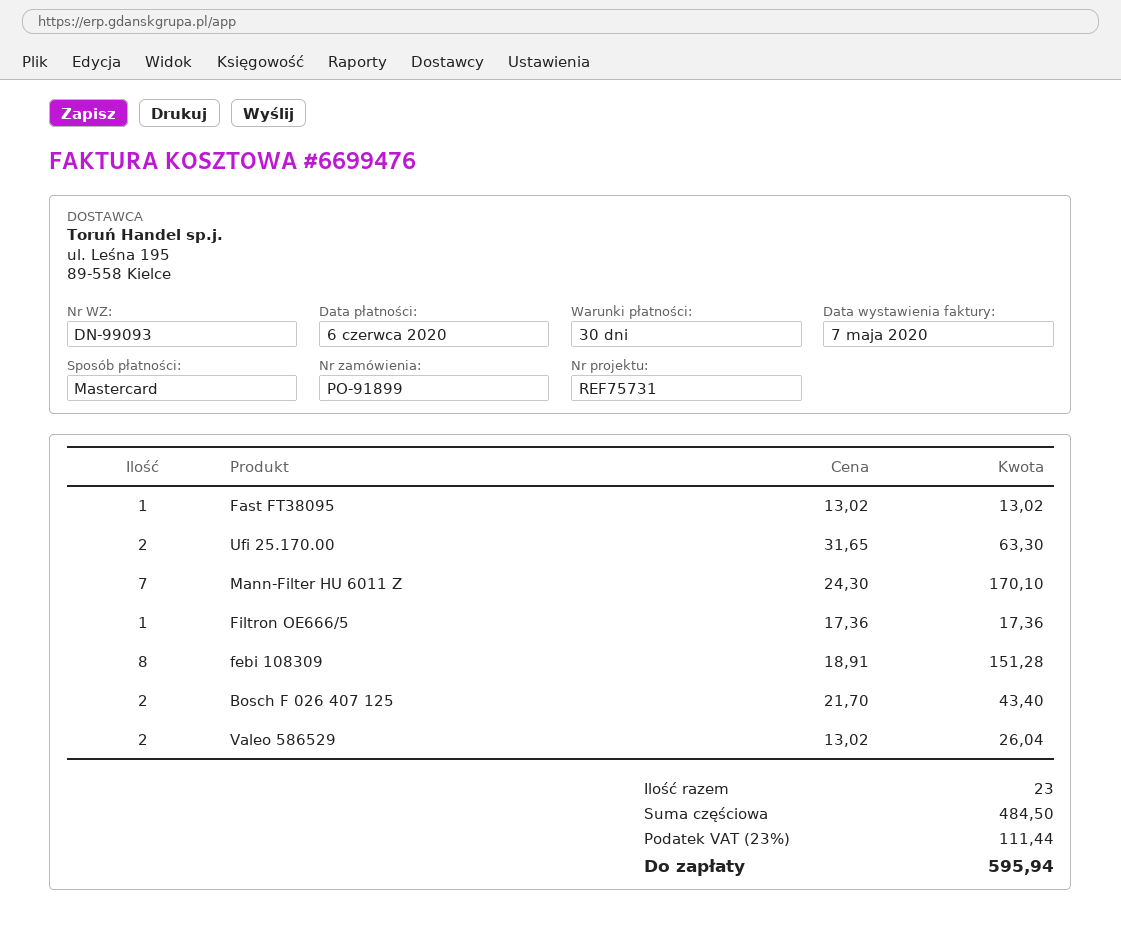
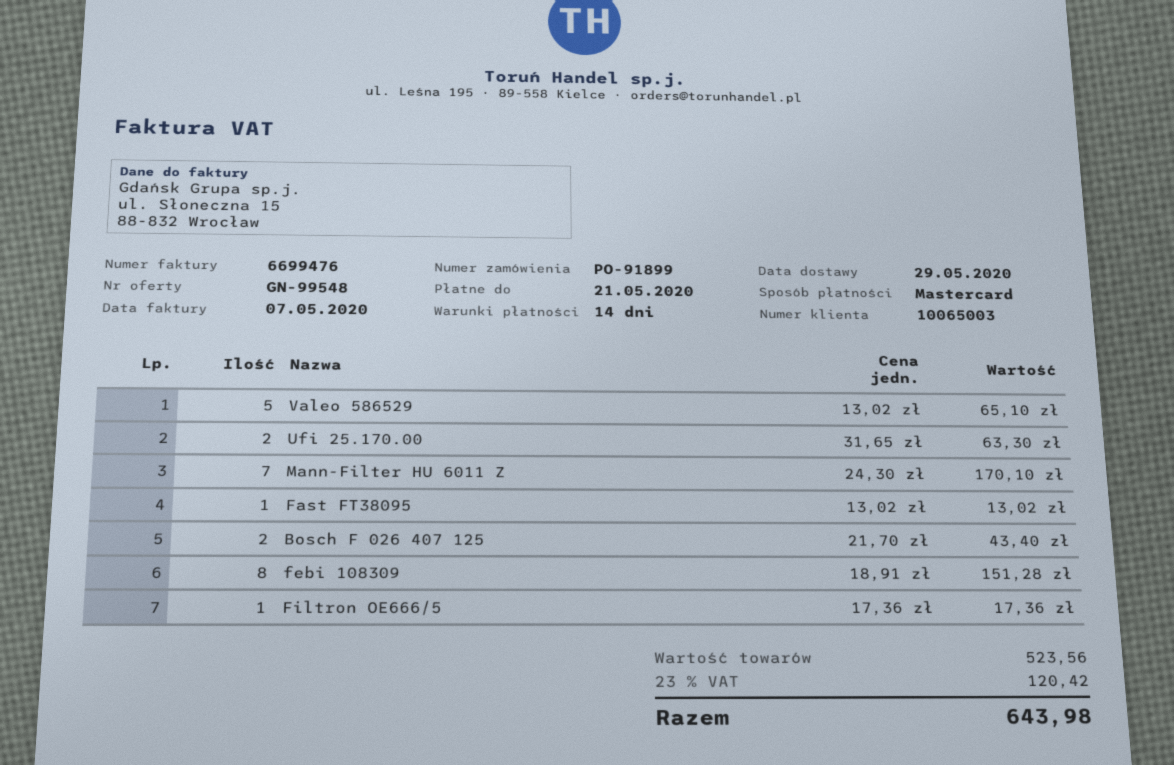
payment terms: 30 days -> 14 days
due date: 2020-06-06 -> 2020-05-21
Valeo 586529: 2 x 13.02 = 26.04 -> 5 x 13.02 = 65.10
subtotal: 484.50 -> 523.56
tax: 23% = 111.44 -> 23% = 120.42
total: 595.94 -> 643.98

